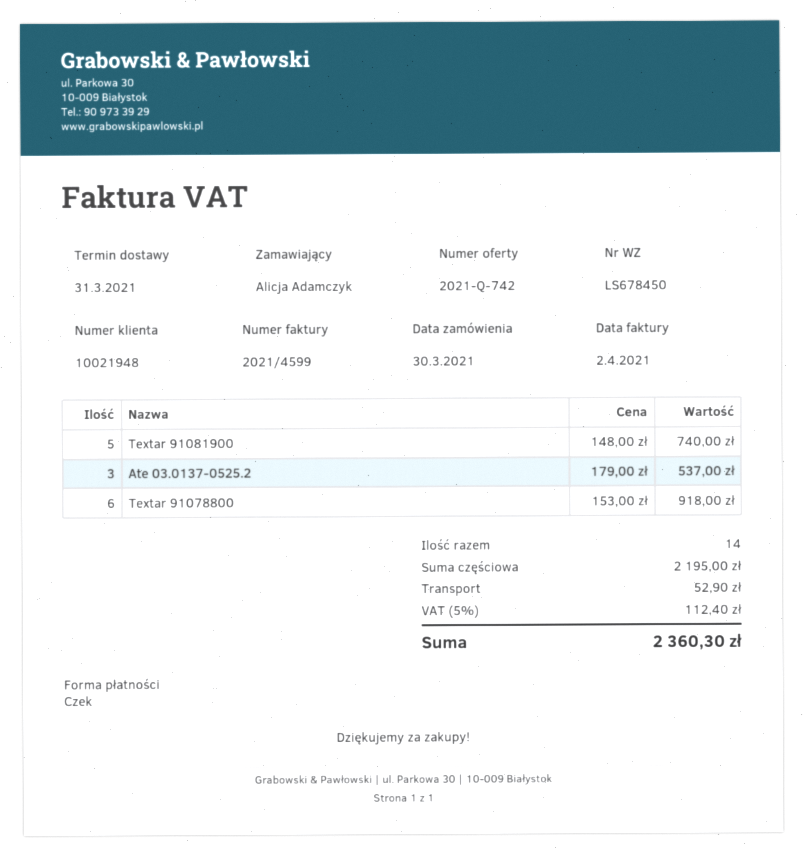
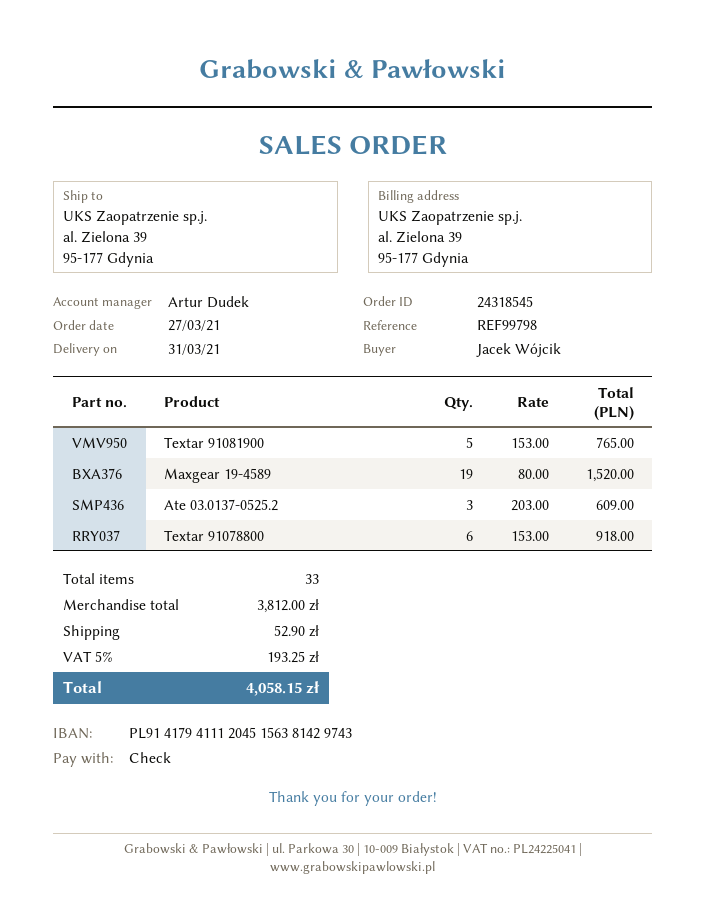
order date: 2021-03-30 -> 2021-03-27
ordered by: Alicja Adamczyk -> Jacek Wójcik
Textar 91081900: 5 x 148.00 = 740.00 -> 5 x 153.00 = 765.00
Ate 03.0137-0525.2: 3 x 179.00 = 537.00 -> 3 x 203.00 = 609.00
Maxgear 19-4589: none -> 19 x 80.00 = 1520.00
total quantity: 14 -> 33
subtotal: 2195.00 -> 3812.00
tax: 5% = 112.40 -> 5% = 193.25
total: 2360.30 -> 4058.15

